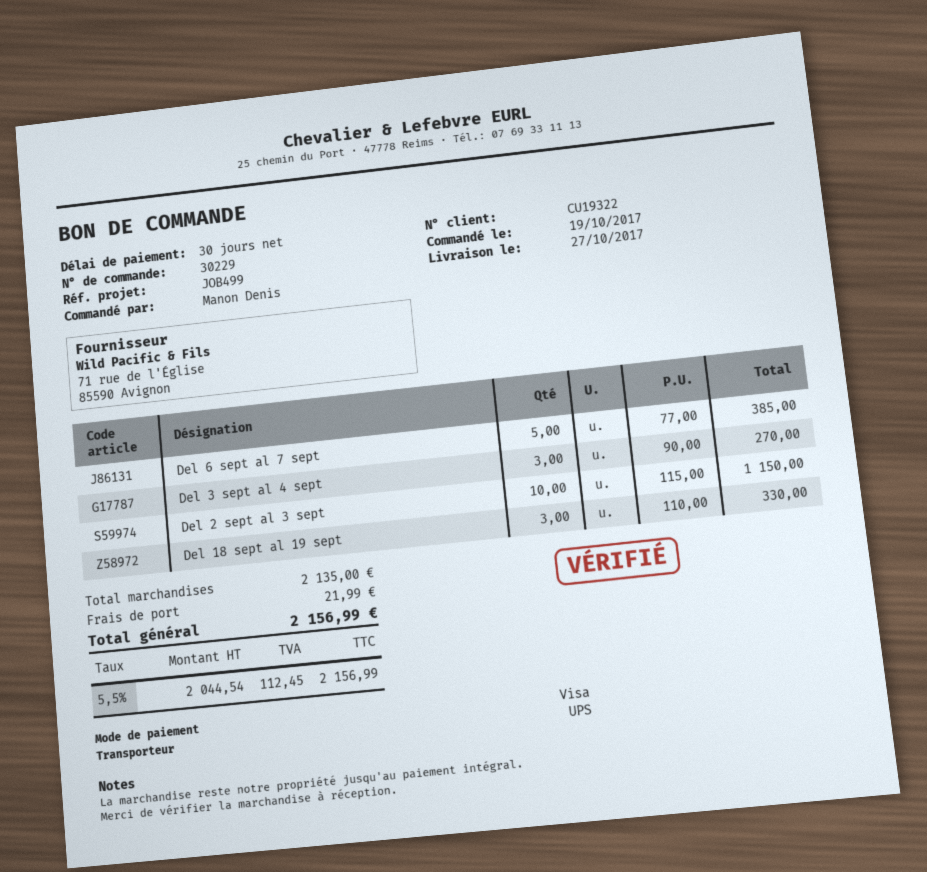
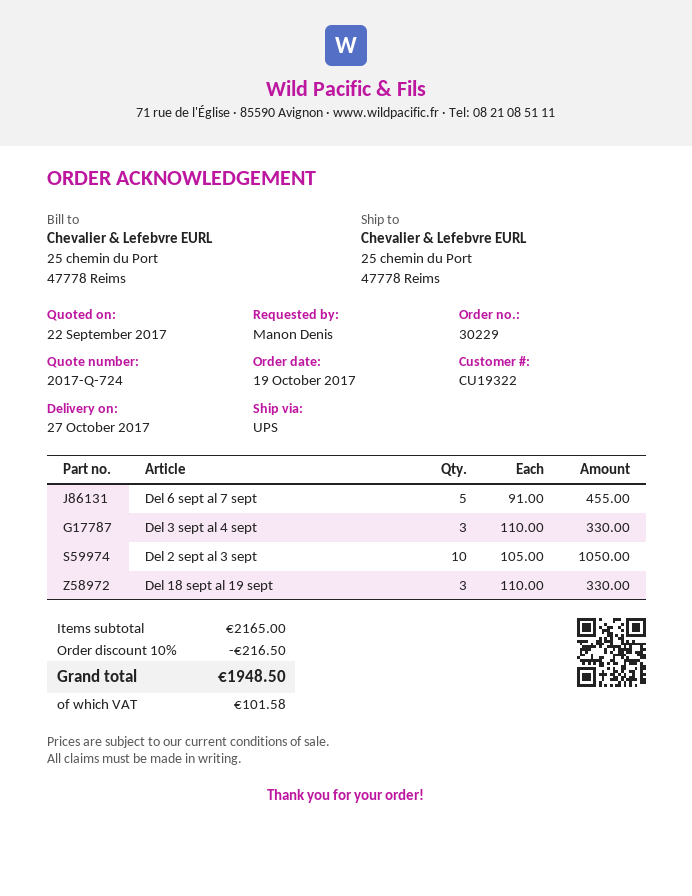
Del 6 sept al 7 sept: 5 x 77.00 = 385.00 -> 5 x 91.00 = 455.00
Del 3 sept al 4 sept: 3 x 90.00 = 270.00 -> 3 x 110.00 = 330.00
Del 2 sept al 3 sept: 10 x 115.00 = 1150.00 -> 10 x 105.00 = 1050.00
subtotal: 2135.00 -> 2165.00
discount: none -> 10% = 216.50
shipping: 21.99 -> none
tax: 112.45 -> 101.58
total: 2156.99 -> 1948.50

